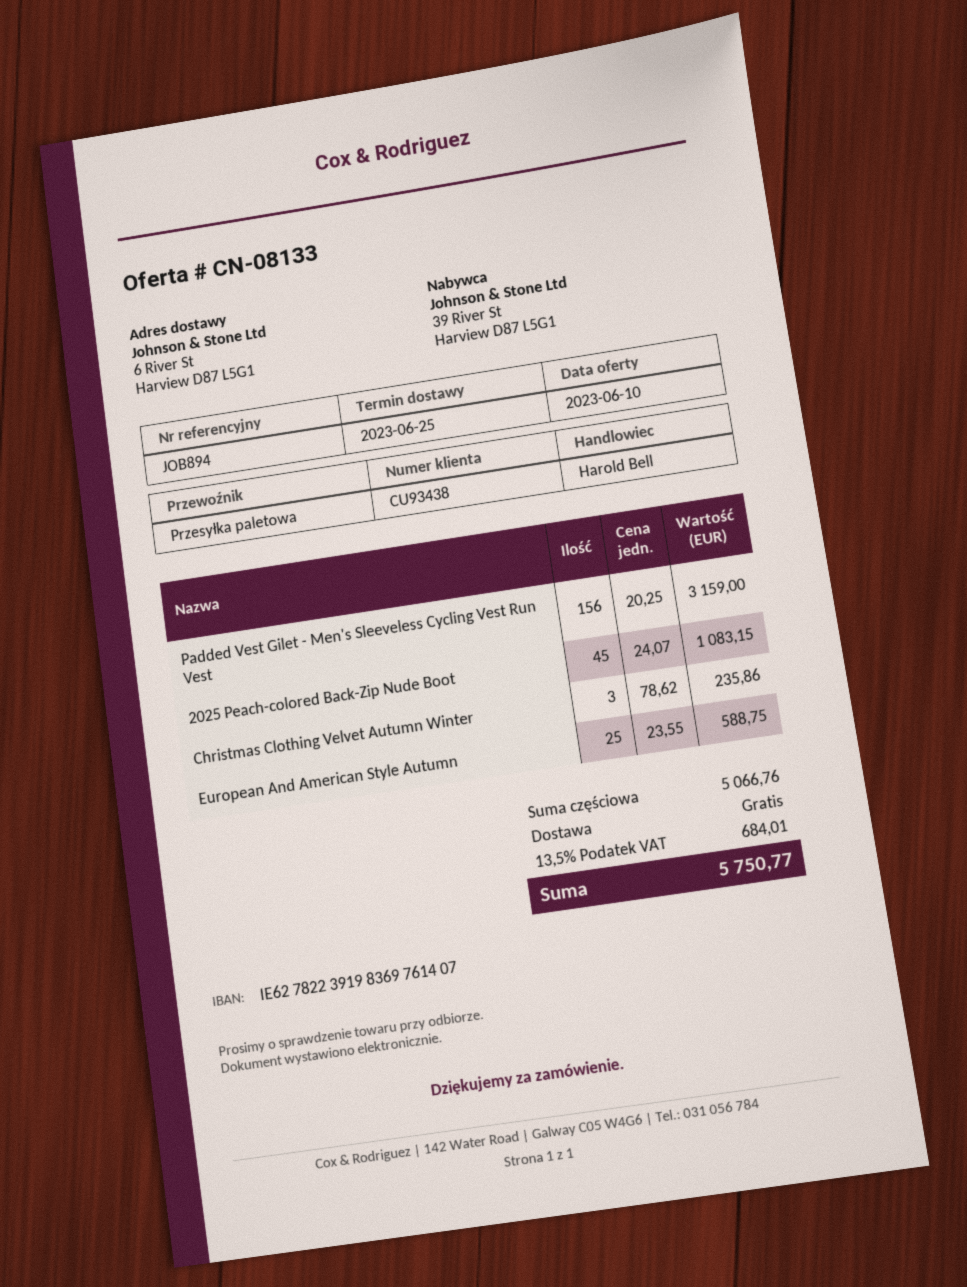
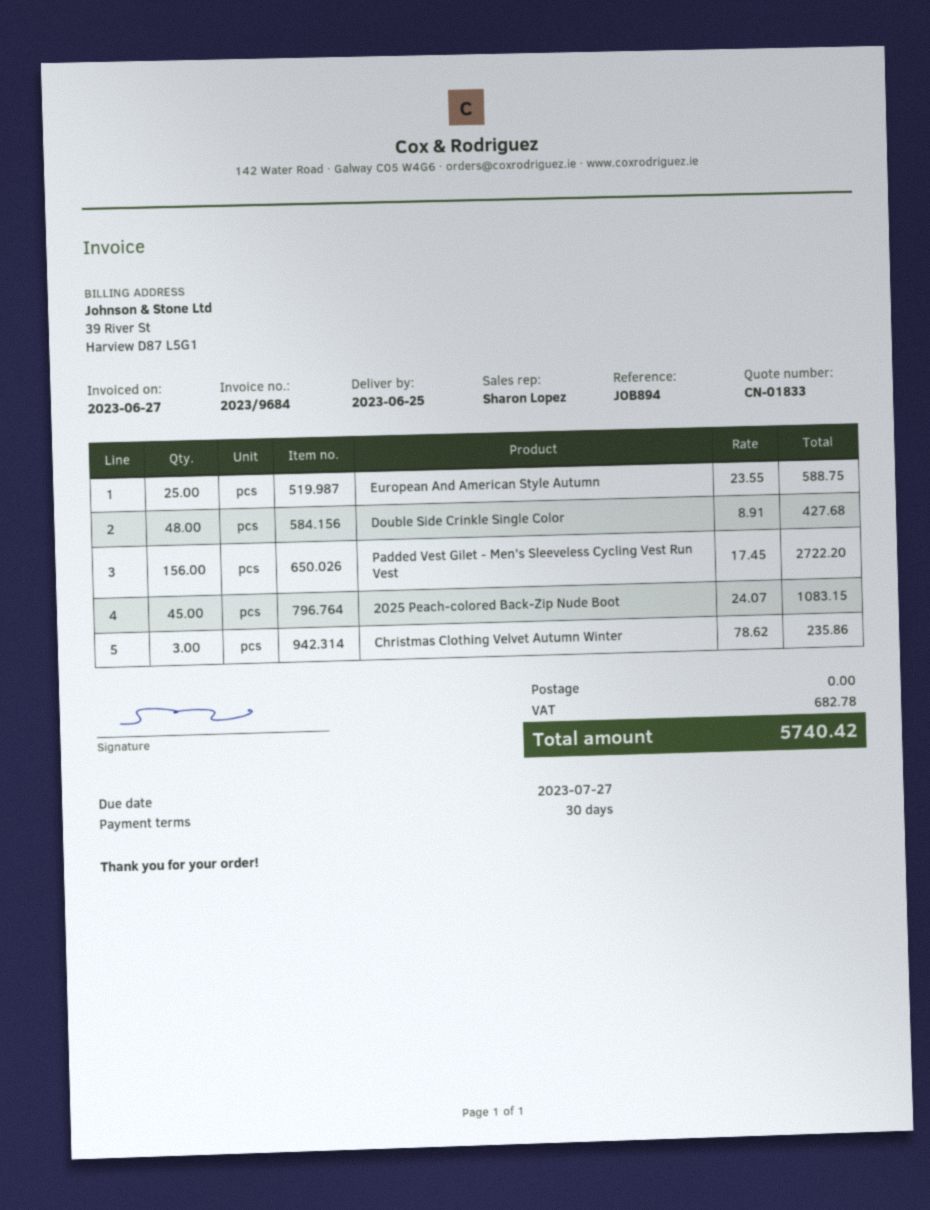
quote number: CN-08133 -> CN-01833
sales rep: Harold Bell -> Sharon Lopez
Padded Vest Gilet - Men's Sleeveless Cycling Vest Run Vest: 156 x 20.25 = 3159.00 -> 156 x 17.45 = 2722.20
Double Side Crinkle Single Color: none -> 48 x 8.91 = 427.68
tax: 684.01 -> 682.78
total: 5750.77 -> 5740.42

